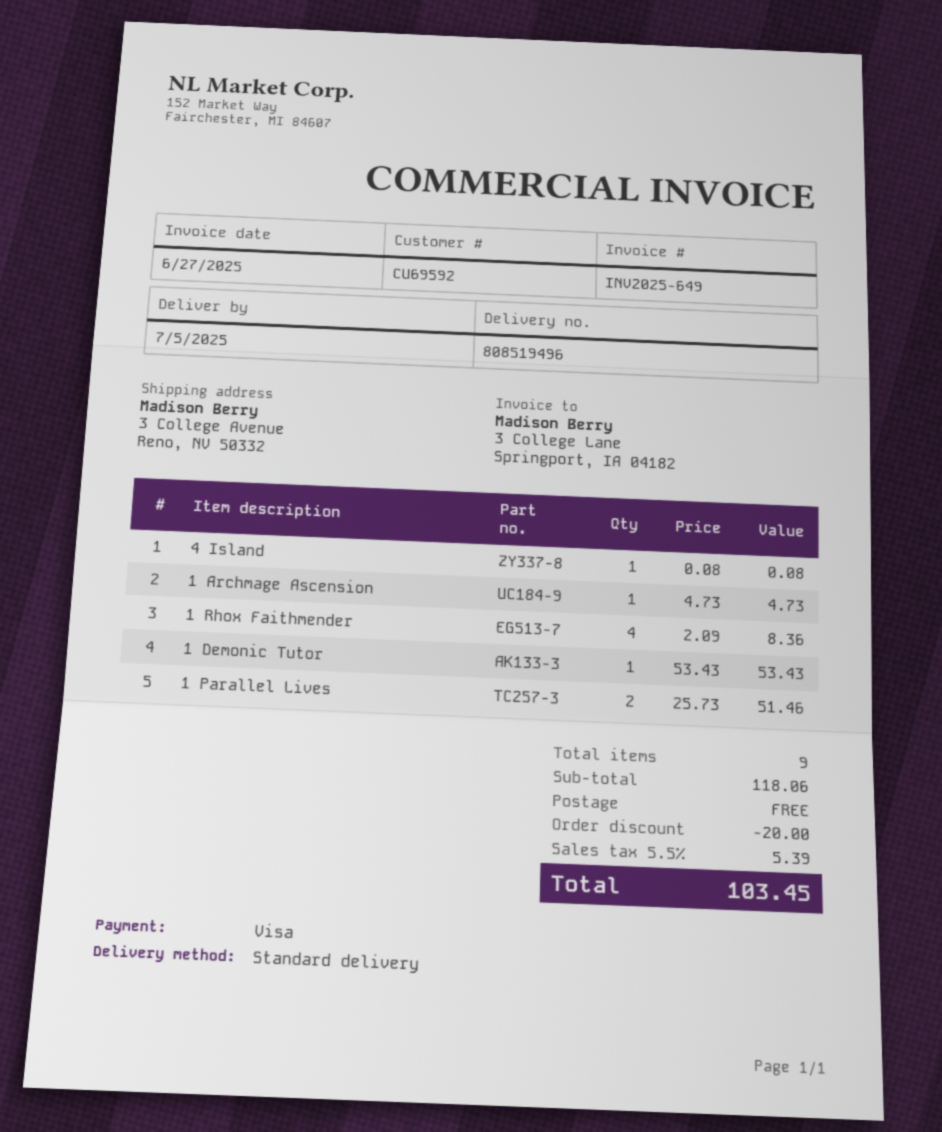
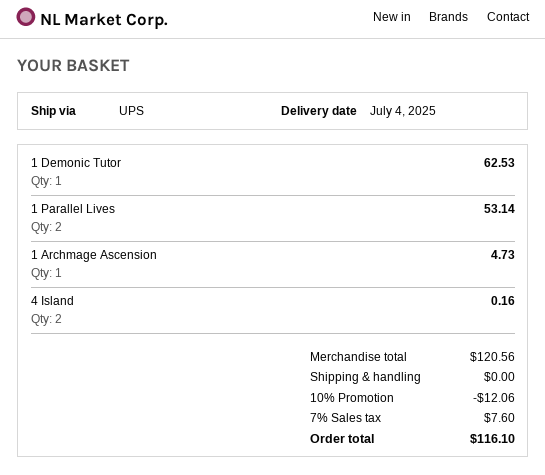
delivery date: 2025-07-05 -> 2025-07-04
shipping method: standard -> UPS
4 Island: 1 for 0.08 -> 2 for 0.16
1 Rhox Faithmender: 4 for 8.36 -> none
1 Demonic Tutor: 1 for 53.43 -> 1 for 62.53
1 Parallel Lives: 2 for 51.46 -> 2 for 53.14
subtotal: 118.06 -> 120.56
discount: 20.00 -> 12.06
tax: 5.5% = 5.39 -> 7% = 7.60
total: 103.45 -> 116.10

